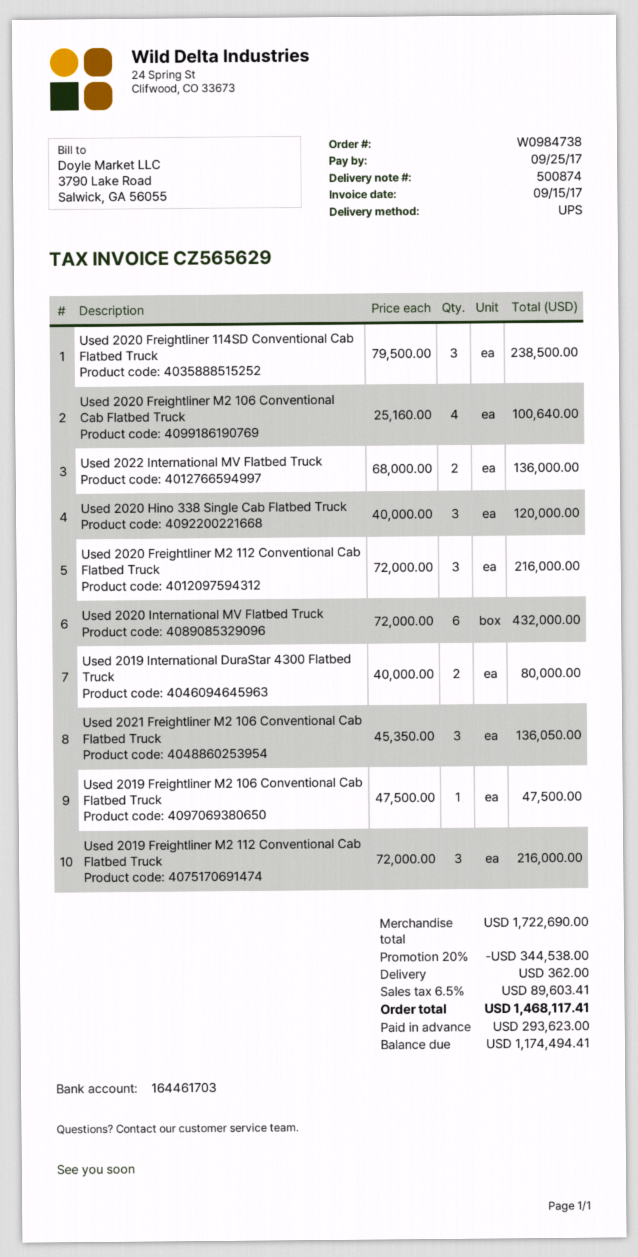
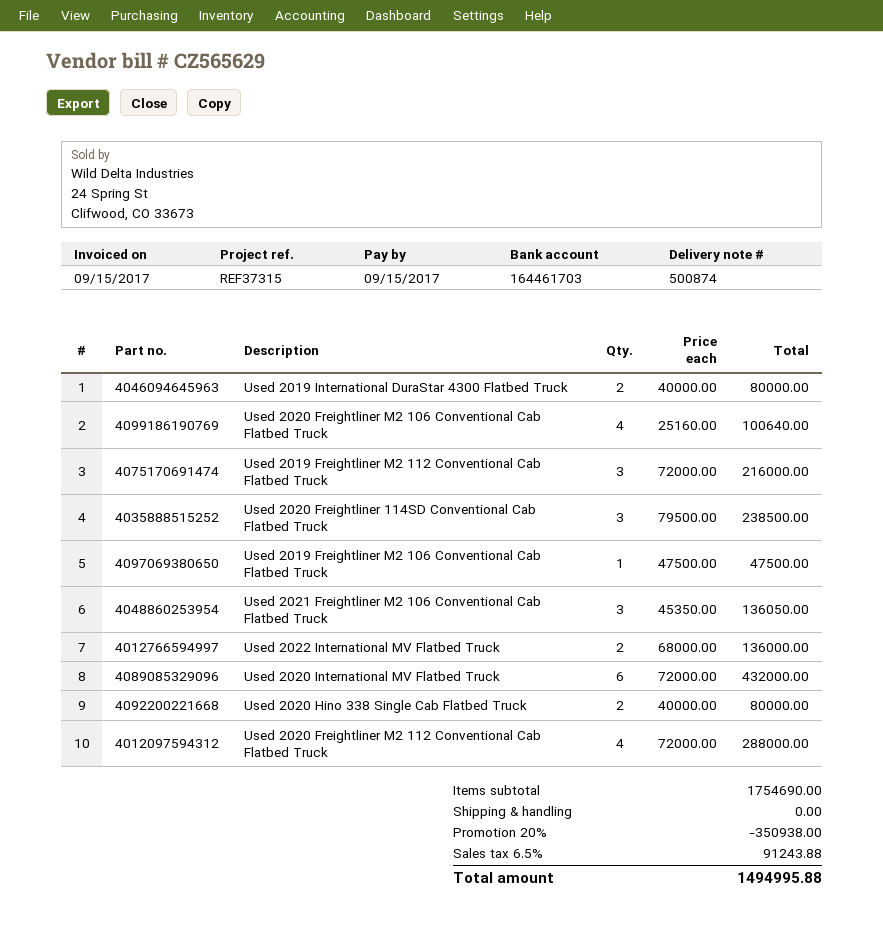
due date: 2017-09-25 -> 2017-09-15
Used 2020 Hino 338 Single Cab Flatbed Truck: 3 x 40000.00 = 120000.00 -> 2 x 40000.00 = 80000.00
Used 2020 Freightliner M2 112 Conventional Cab Flatbed Truck: 3 x 72000.00 = 216000.00 -> 4 x 72000.00 = 288000.00
subtotal: 1722690.00 -> 1754690.00
discount: 20% = 344538.00 -> 20% = 350938.00
shipping: 362.00 -> 0.00
tax: 6.5% = 89603.41 -> 6.5% = 91243.88
total: 1468117.41 -> 1494995.88

